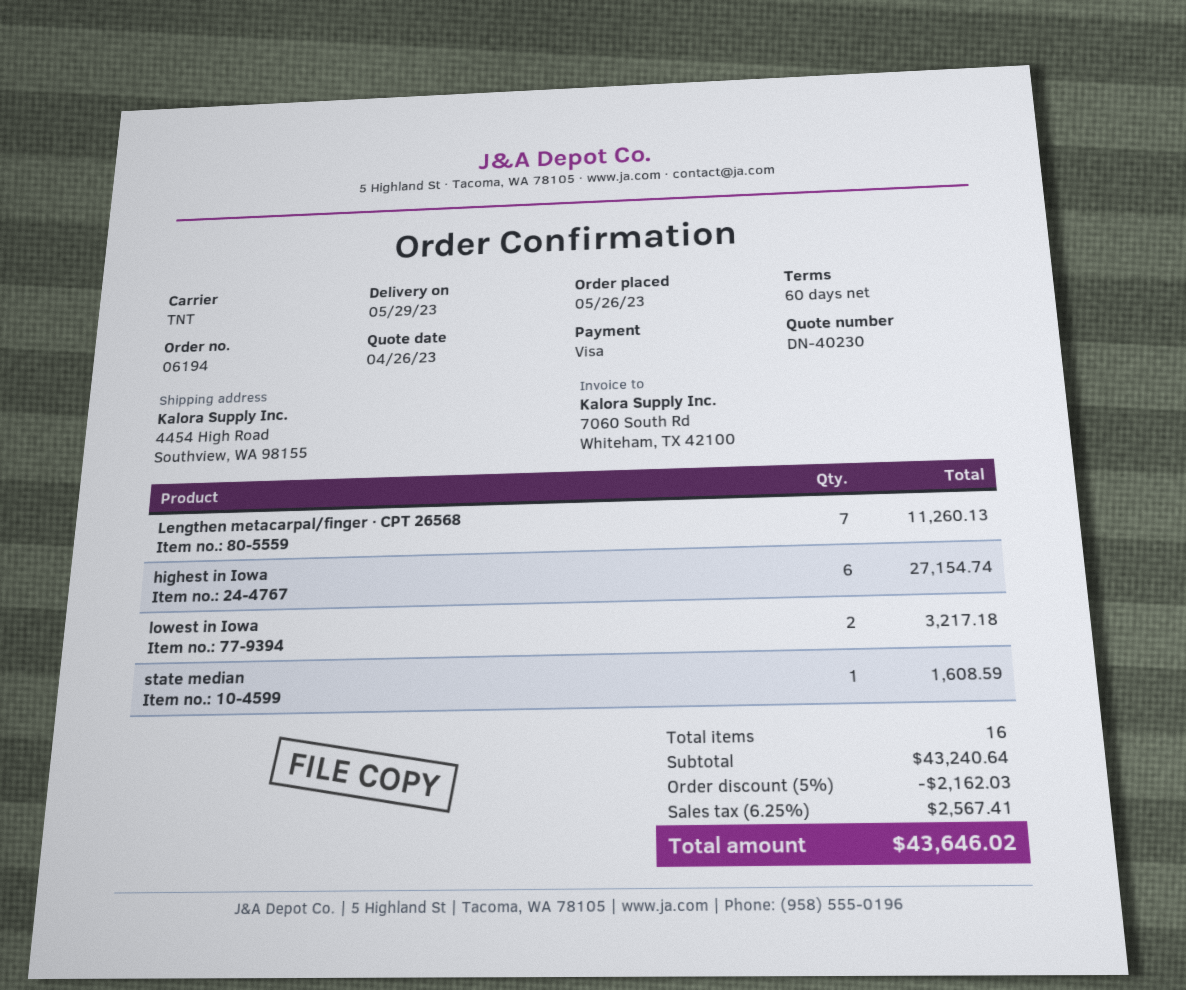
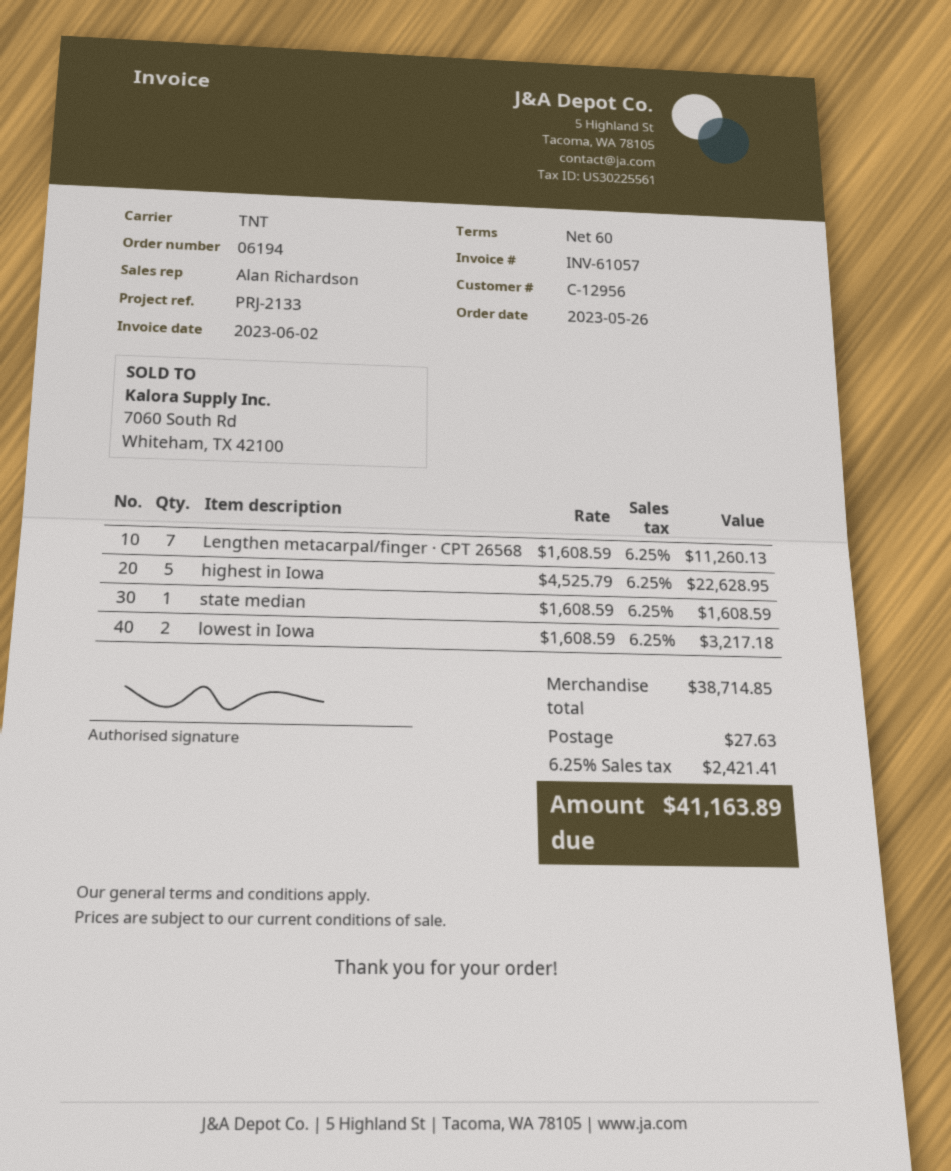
highest in Iowa: 6 for 27154.74 -> 5 for 22628.95
subtotal: 43240.64 -> 38714.85
discount: 5% = 2162.03 -> none
shipping: none -> 27.63
tax: 6.25% = 2567.41 -> 6.25% = 2421.41
total: 43646.02 -> 41163.89

